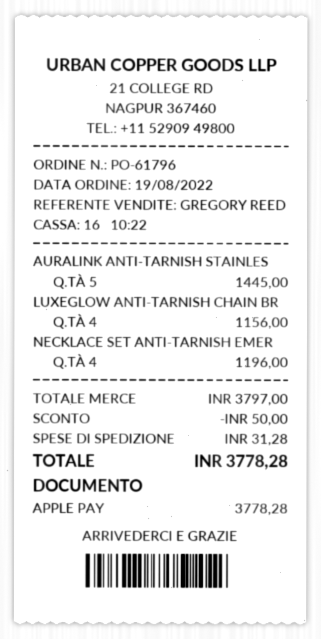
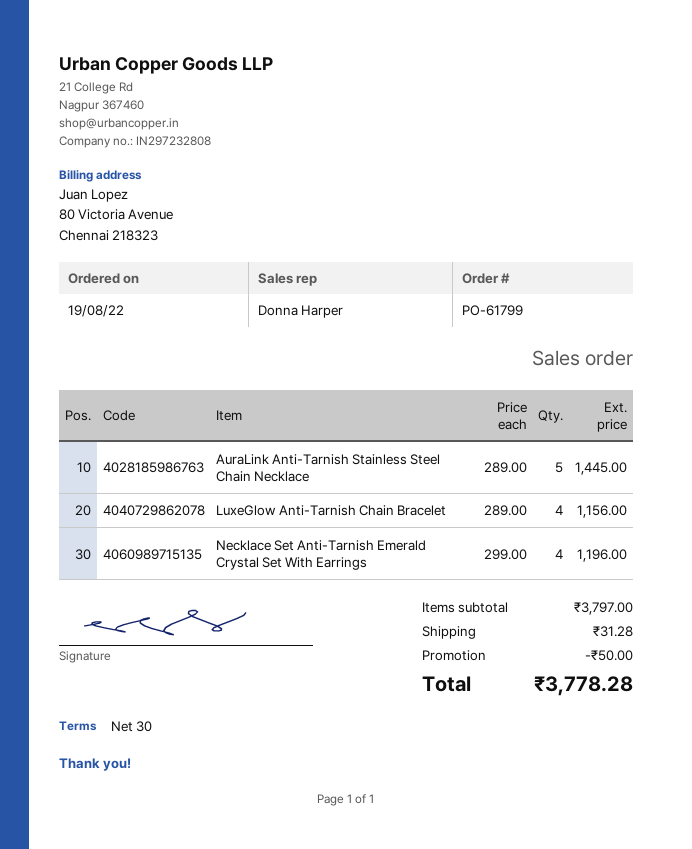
order number: PO-61796 -> PO-61799
sales rep: GREGORY REED -> Donna Harper

